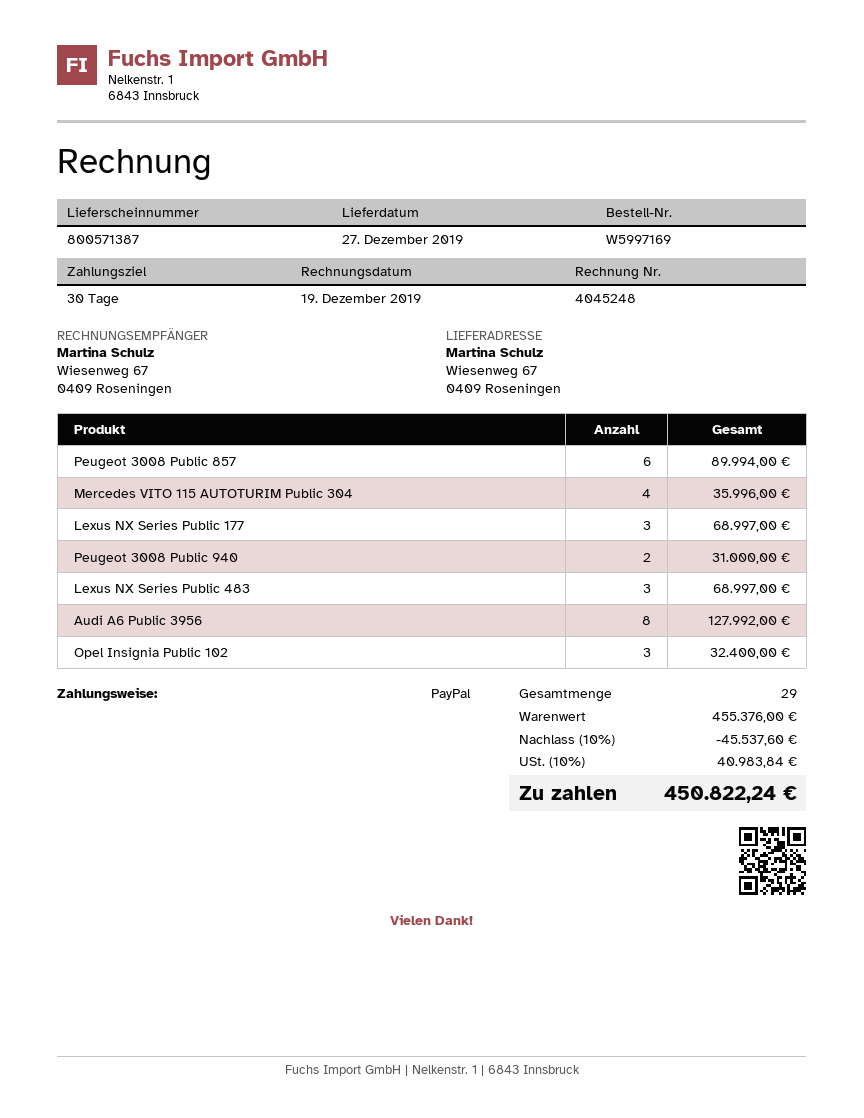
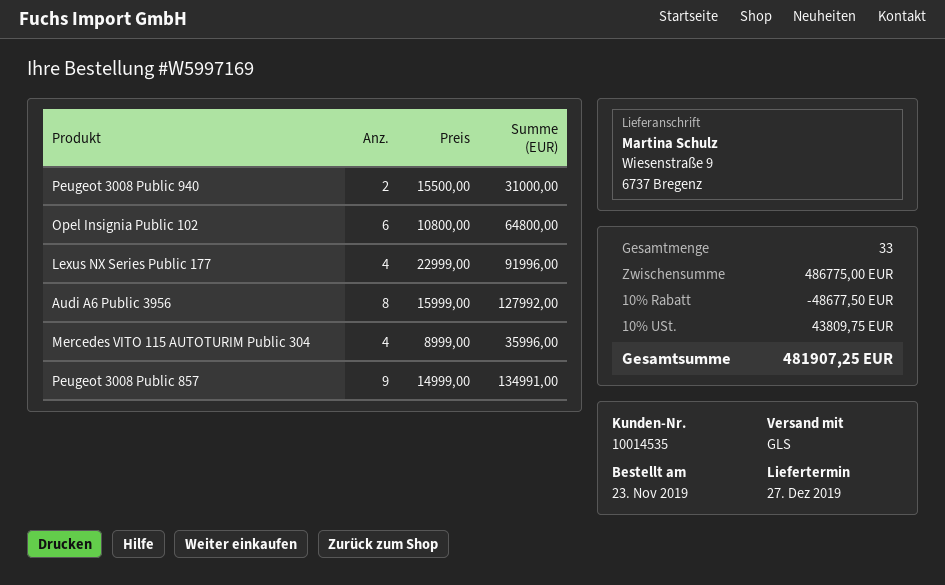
ship to: Wiesenweg 67, 0409 Roseningen -> Wiesenstraße 9, 6737 Bregenz
Peugeot 3008 Public 857: 6 for 89994.00 -> 9 for 134991.00
Lexus NX Series Public 177: 3 for 68997.00 -> 4 for 91996.00
Lexus NX Series Public 483: 3 for 68997.00 -> none
Opel Insignia Public 102: 3 for 32400.00 -> 6 for 64800.00
total quantity: 29 -> 33
subtotal: 455376.00 -> 486775.00
discount: 10% = 45537.60 -> 10% = 48677.50
tax: 10% = 40983.84 -> 10% = 43809.75
total: 450822.24 -> 481907.25

